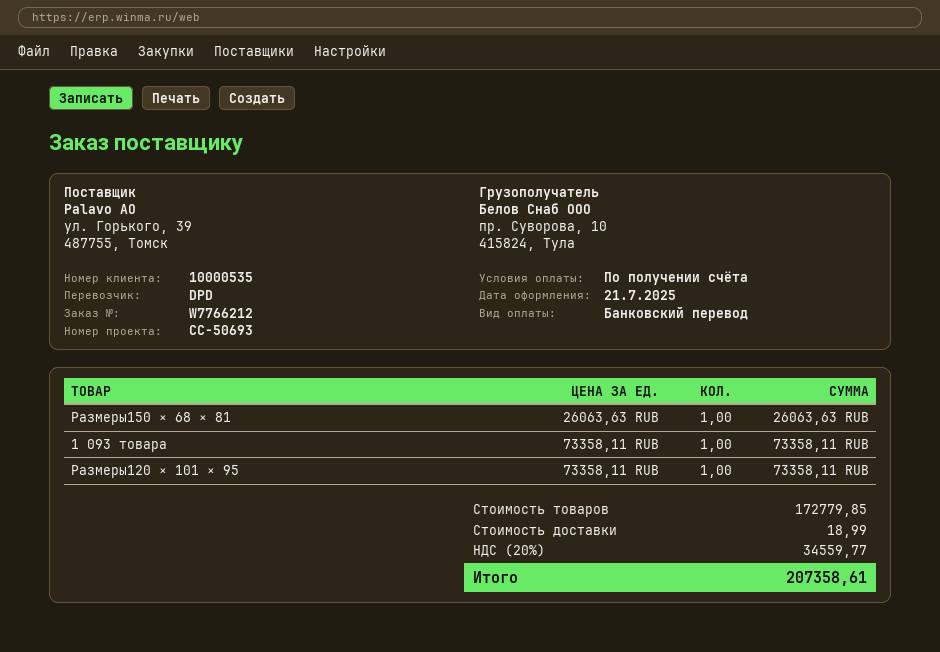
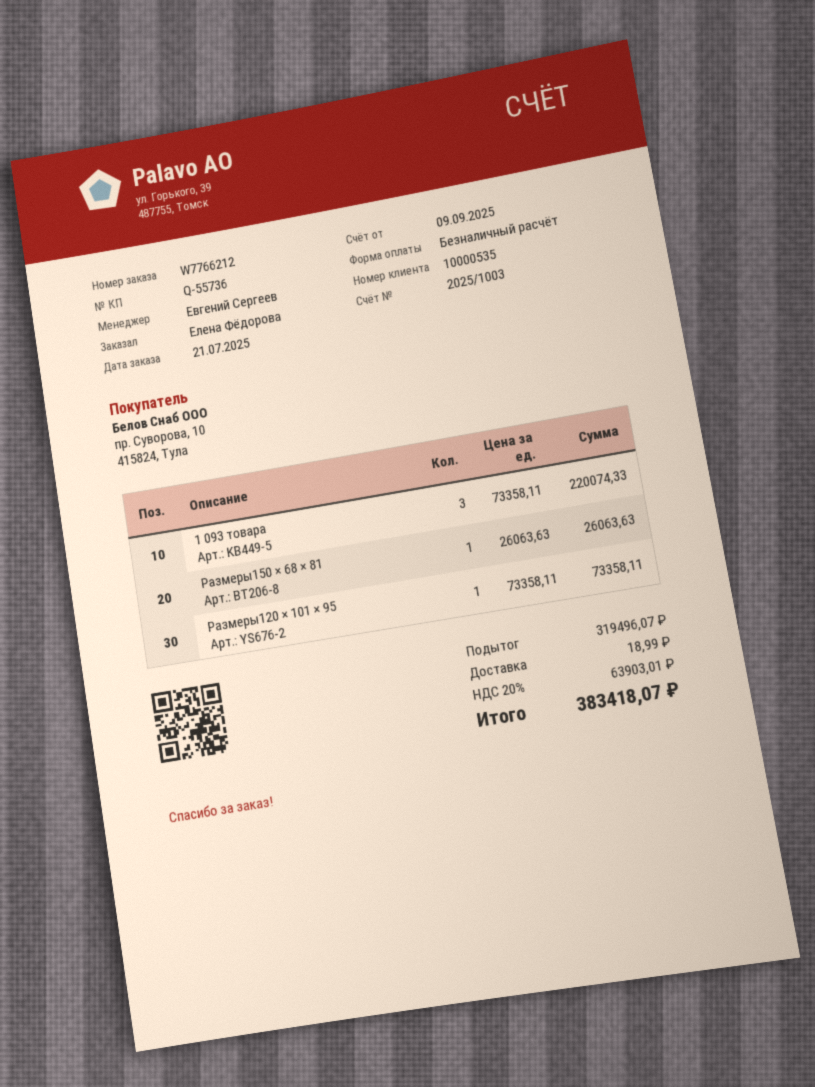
1 093 товара: 1 x 73358.11 = 73358.11 -> 3 x 73358.11 = 220074.33
subtotal: 172779.85 -> 319496.07
tax: 20% = 34559.77 -> 20% = 63903.01
total: 207358.61 -> 383418.07

